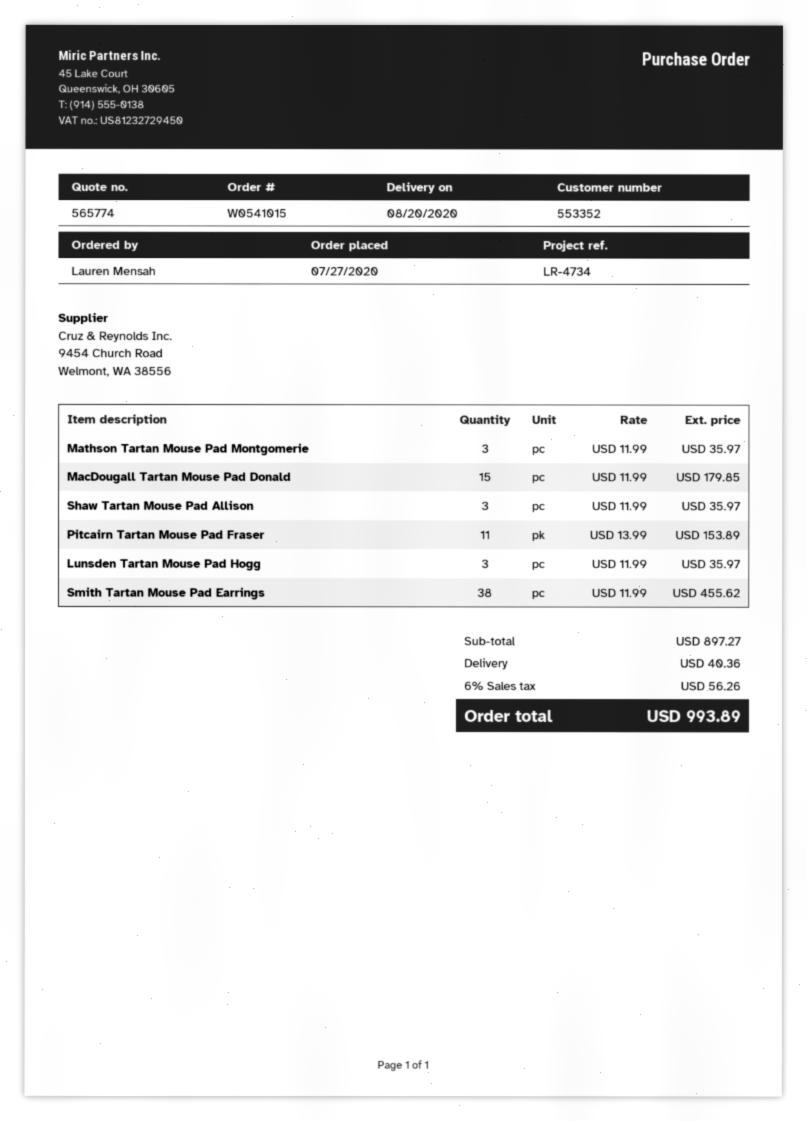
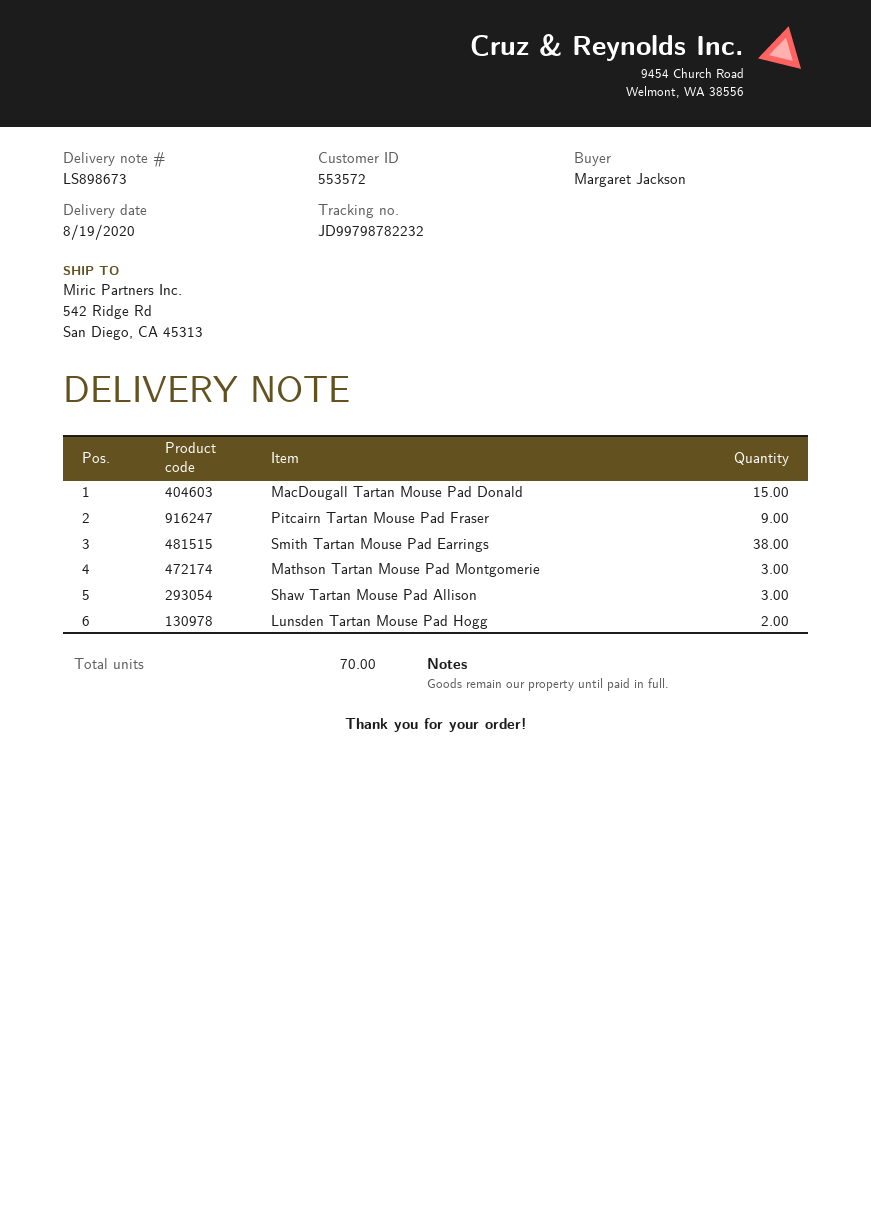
delivery date: 2020-08-20 -> 2020-08-19
customer number: 553352 -> 553572
ordered by: Lauren Mensah -> Margaret Jackson
Pitcairn Tartan Mouse Pad Fraser: 11 -> 9
Lunsden Tartan Mouse Pad Hogg: 3 -> 2

